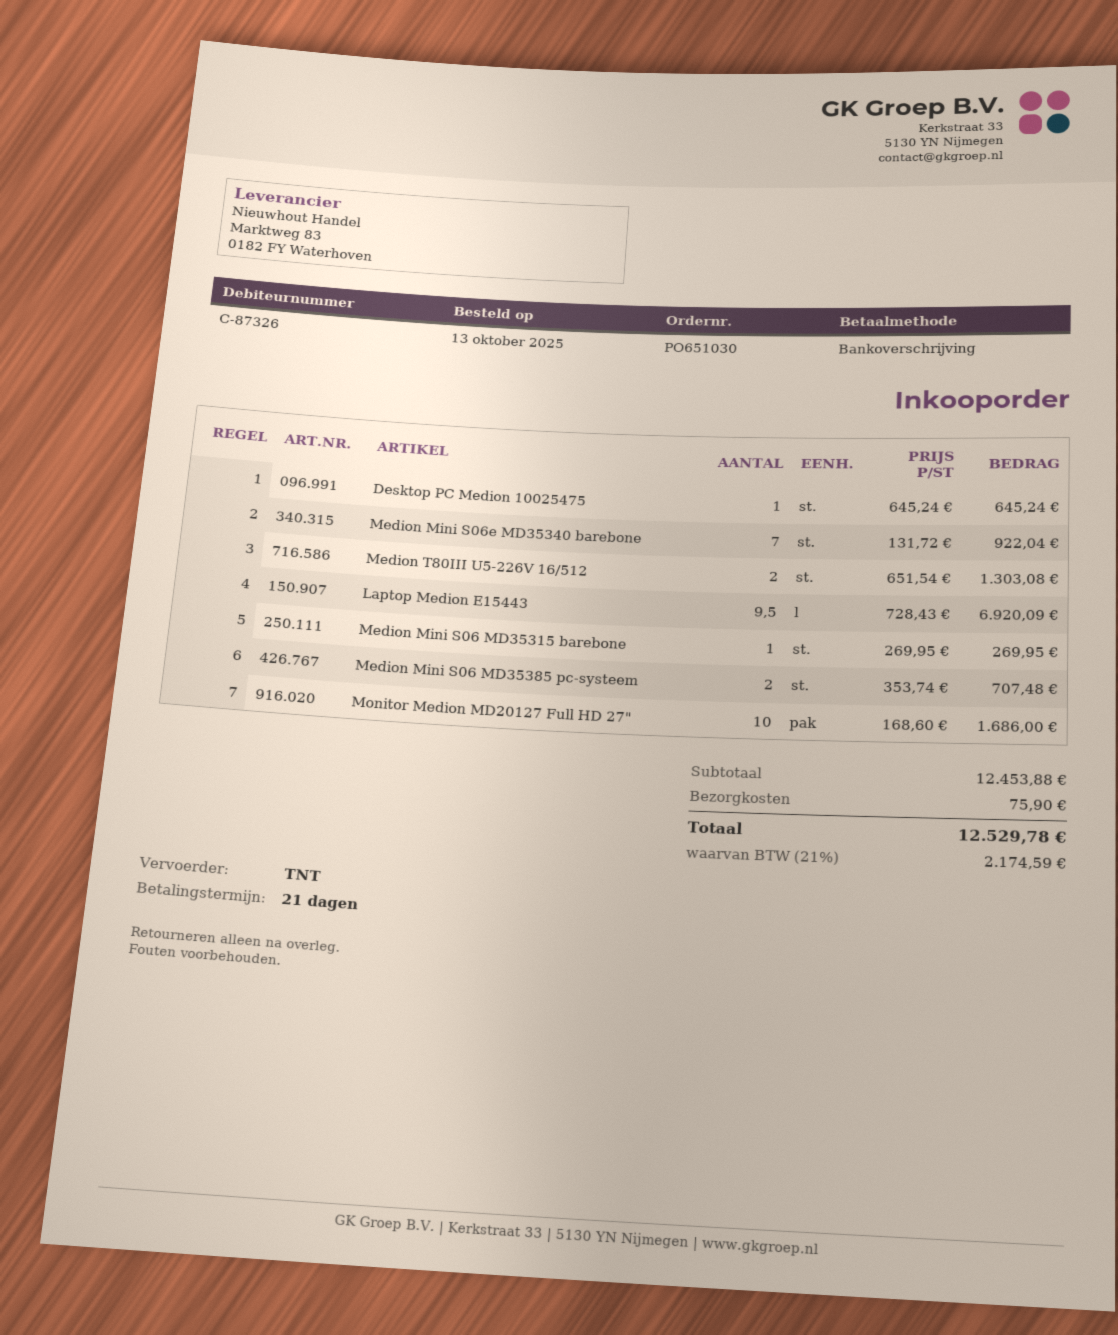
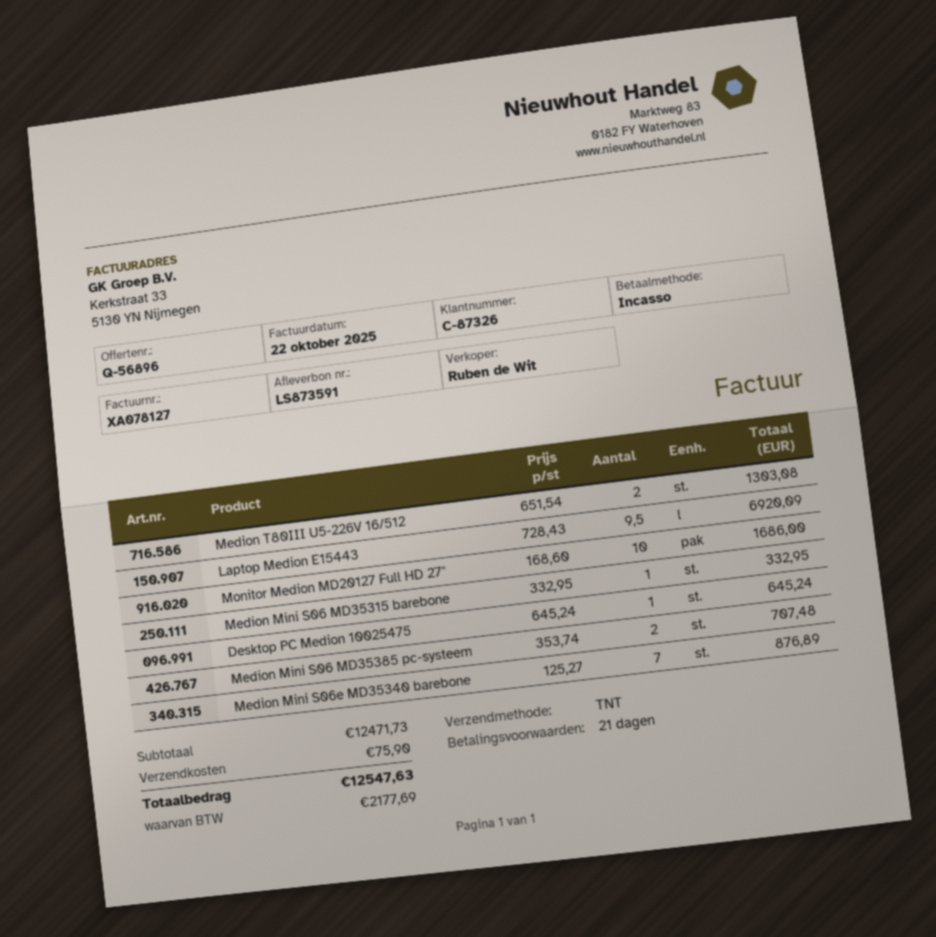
payment method: bank transfer -> direct debit
Medion Mini S06e MD35340 barebone: 7 x 131.72 = 922.04 -> 7 x 125.27 = 876.89
Medion Mini S06 MD35315 barebone: 1 x 269.95 = 269.95 -> 1 x 332.95 = 332.95
subtotal: 12453.88 -> 12471.73
tax: 2174.59 -> 2177.69
total: 12529.78 -> 12547.63

